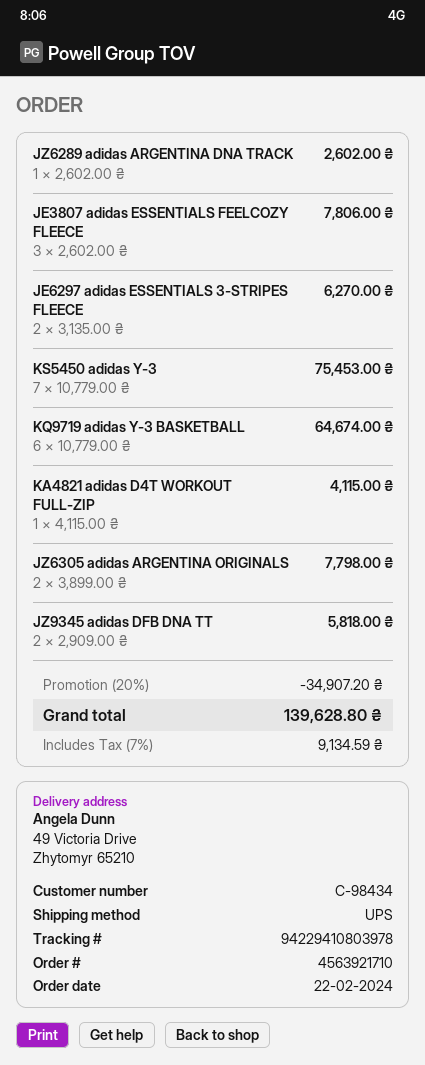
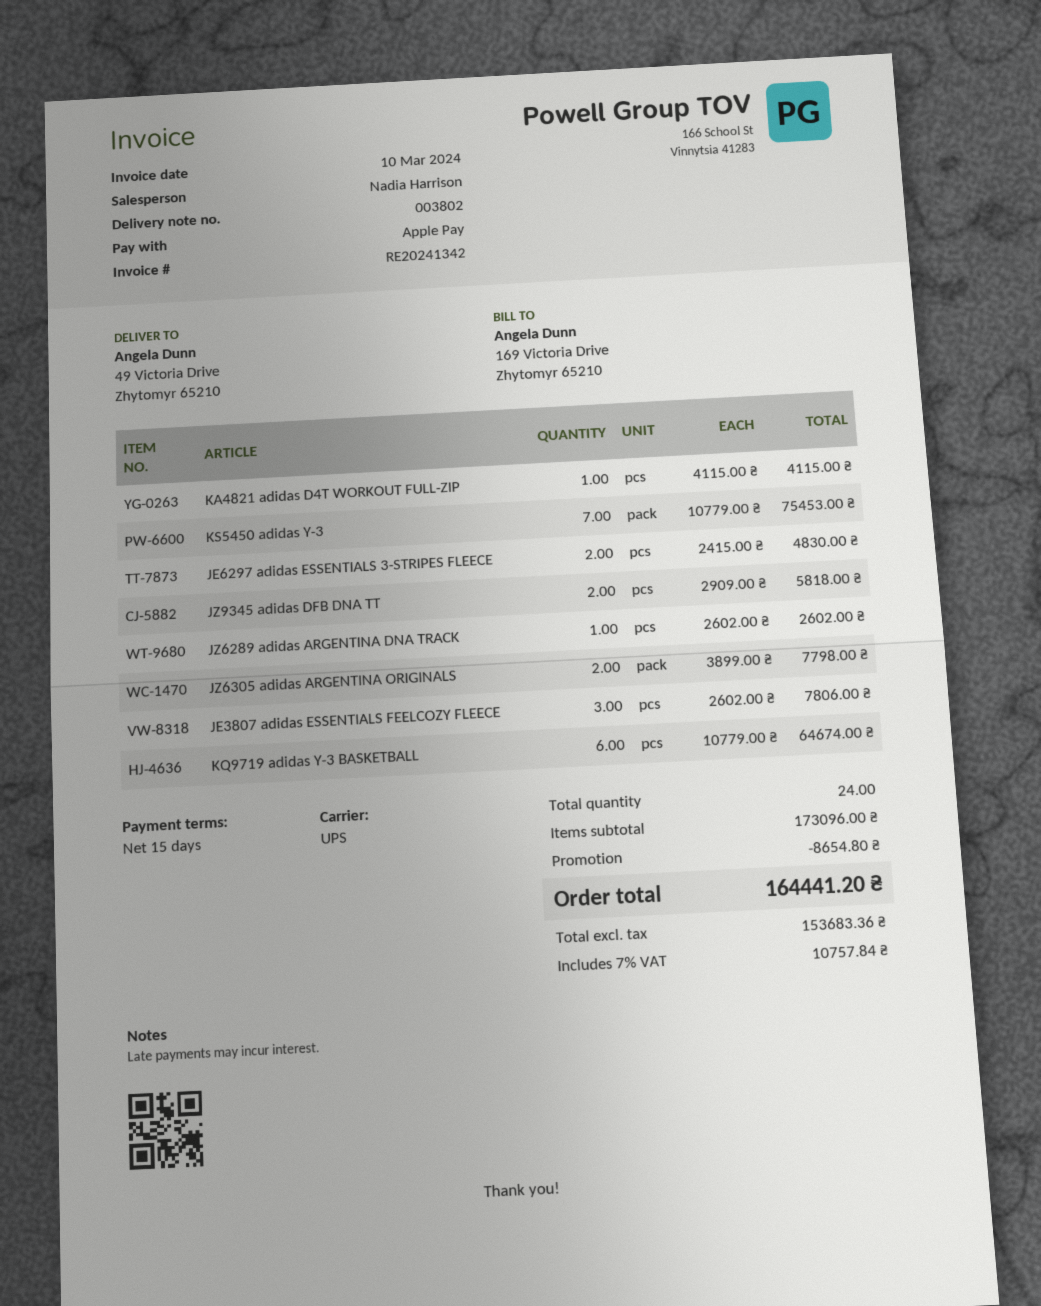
JE6297 adidas ESSENTIALS 3-STRIPES FLEECE: 2 x 3135.00 = 6270.00 -> 2 x 2415.00 = 4830.00
discount: 34907.20 -> 8654.80
tax: 7% = 9134.59 -> 7% = 10757.84
total: 139628.80 -> 164441.20

